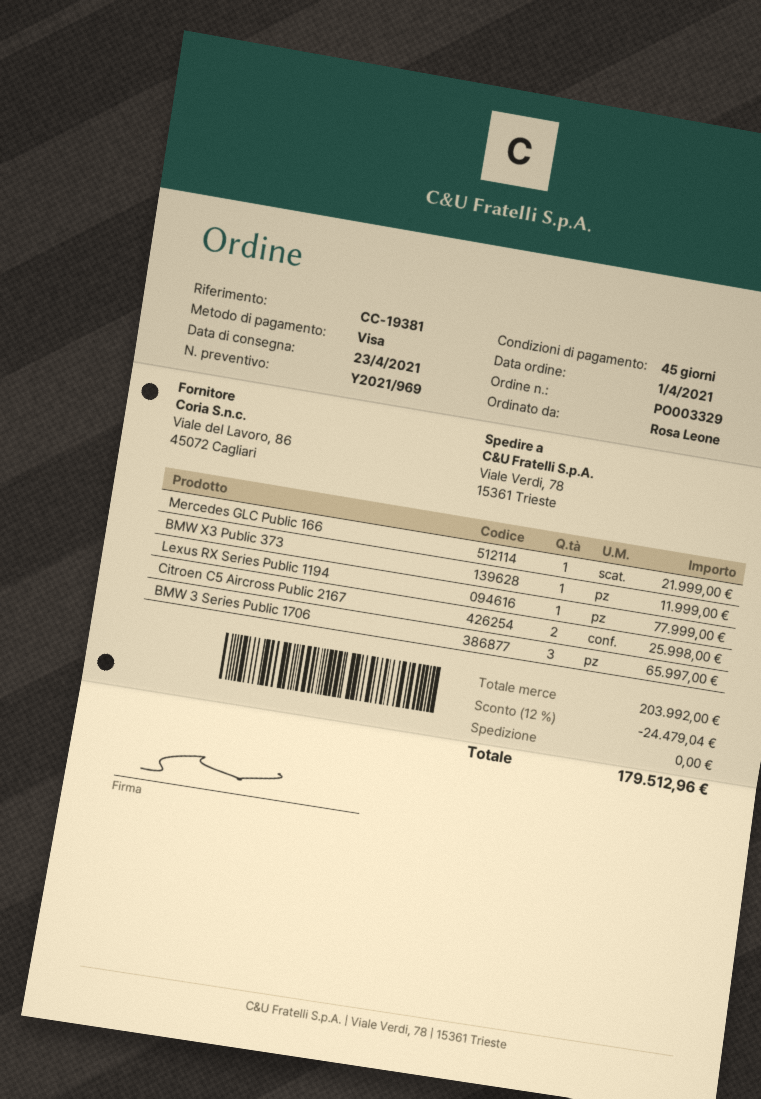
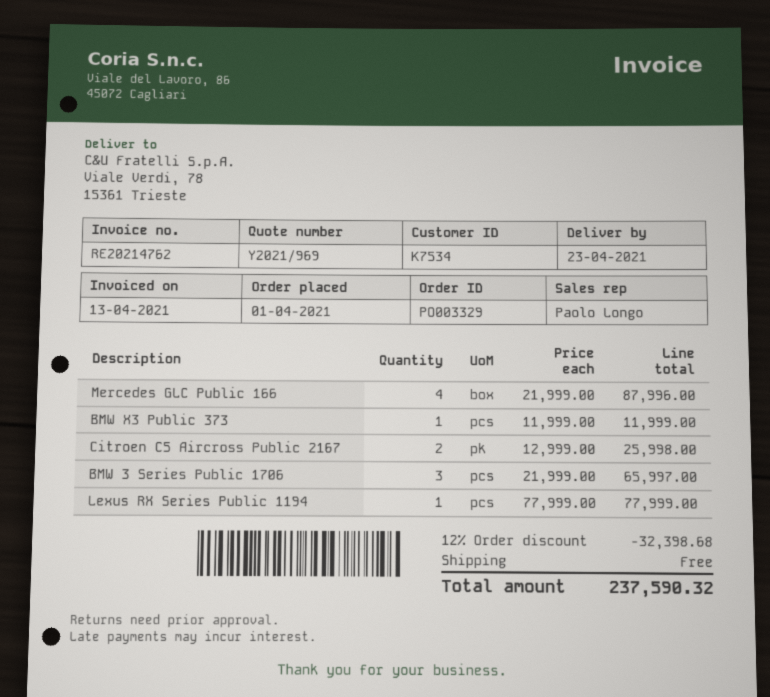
Mercedes GLC Public 166: 1 for 21999.00 -> 4 for 87996.00
discount: 12% = 24479.04 -> 12% = 32398.68
total: 179512.96 -> 237590.32

